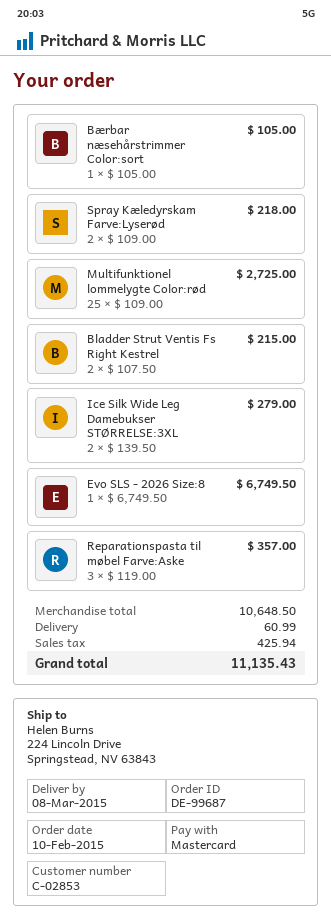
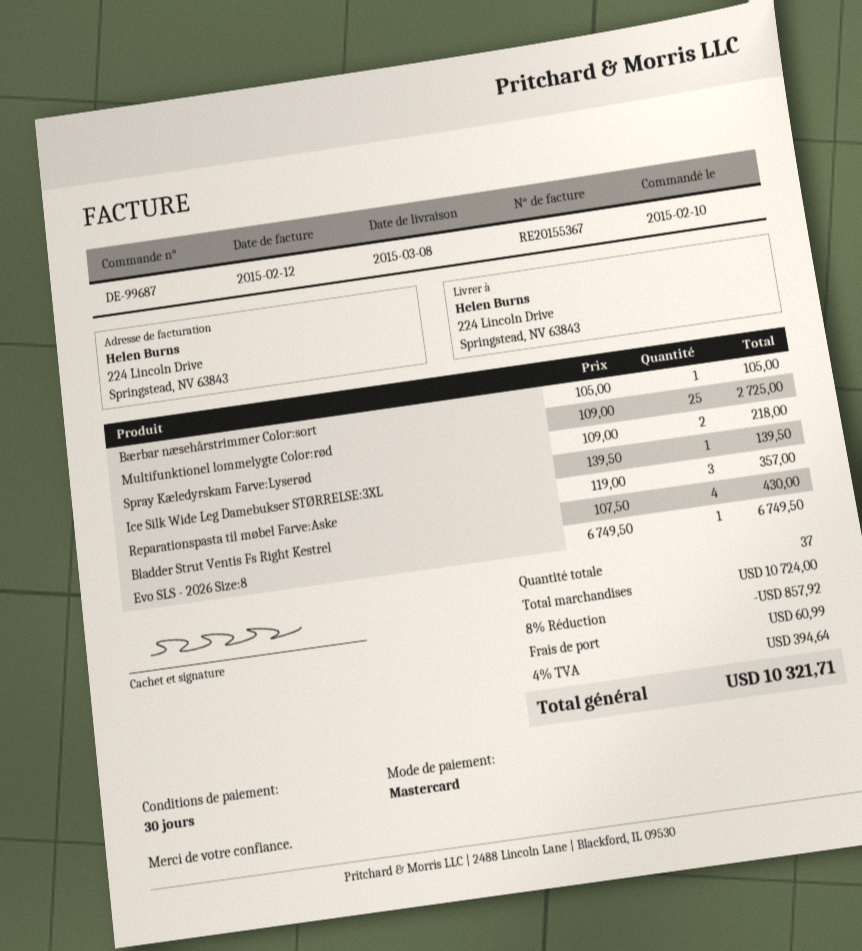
Bladder Strut Ventis Fs Right Kestrel: 2 x 107.50 = 215.00 -> 4 x 107.50 = 430.00
Ice Silk Wide Leg Damebukser STØRRELSE:3XL: 2 x 139.50 = 279.00 -> 1 x 139.50 = 139.50
subtotal: 10648.50 -> 10724.00
discount: none -> 8% = 857.92
tax: 425.94 -> 394.64
total: 11135.43 -> 10321.71

